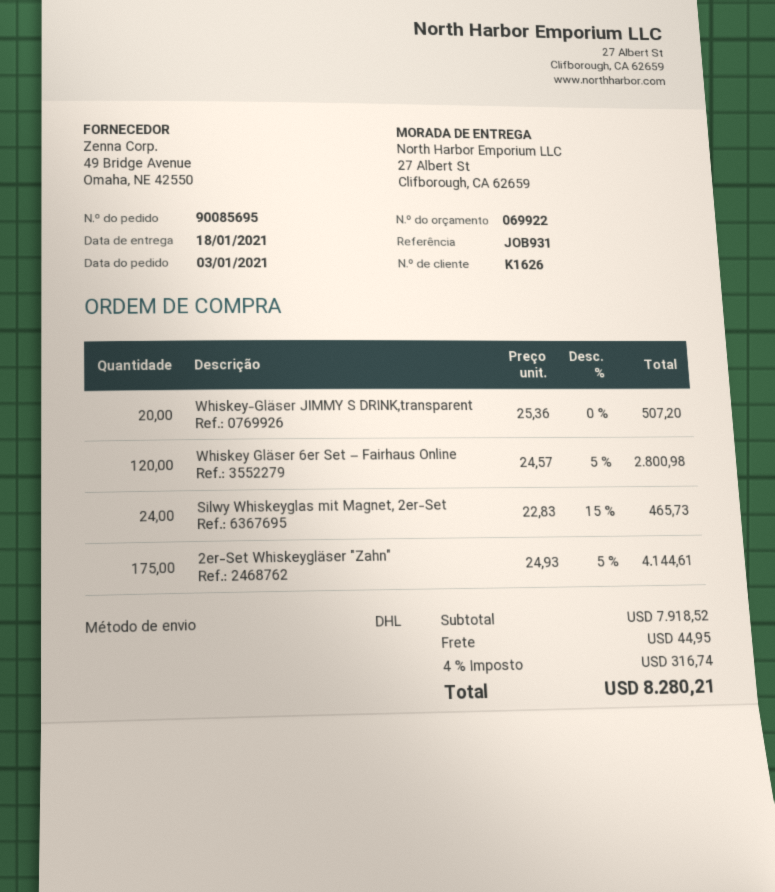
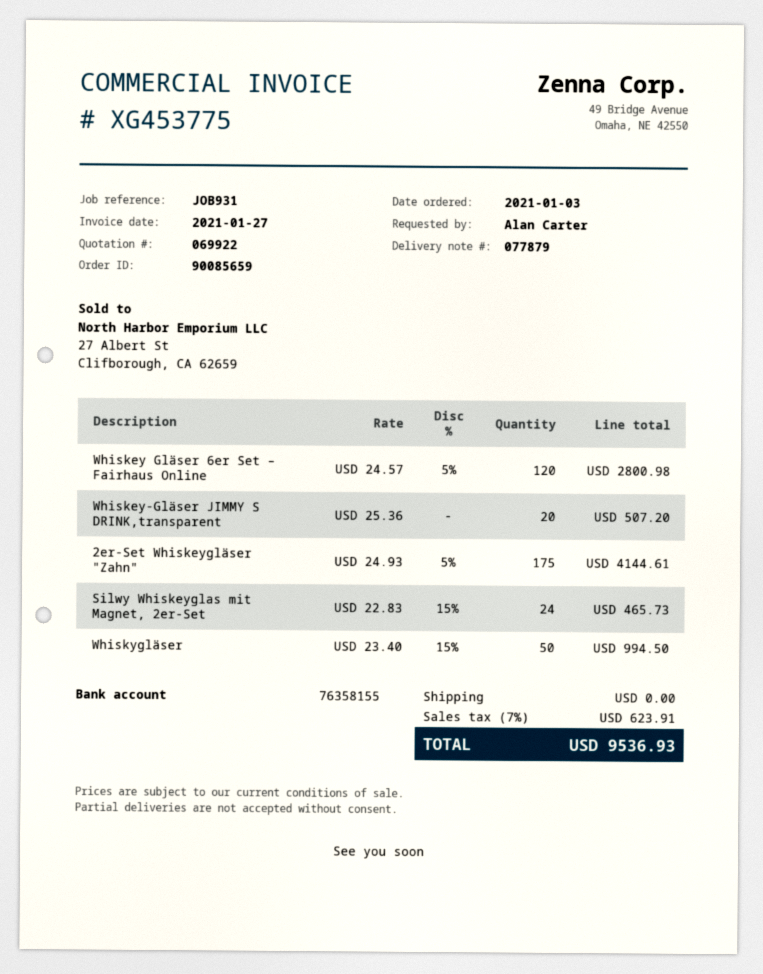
order number: 90085695 -> 90085659
Whiskygläser: none -> 50 x 23.40 - 15% = 994.50
shipping: 44.95 -> 0.00
tax: 4% = 316.74 -> 7% = 623.91
total: 8280.21 -> 9536.93

